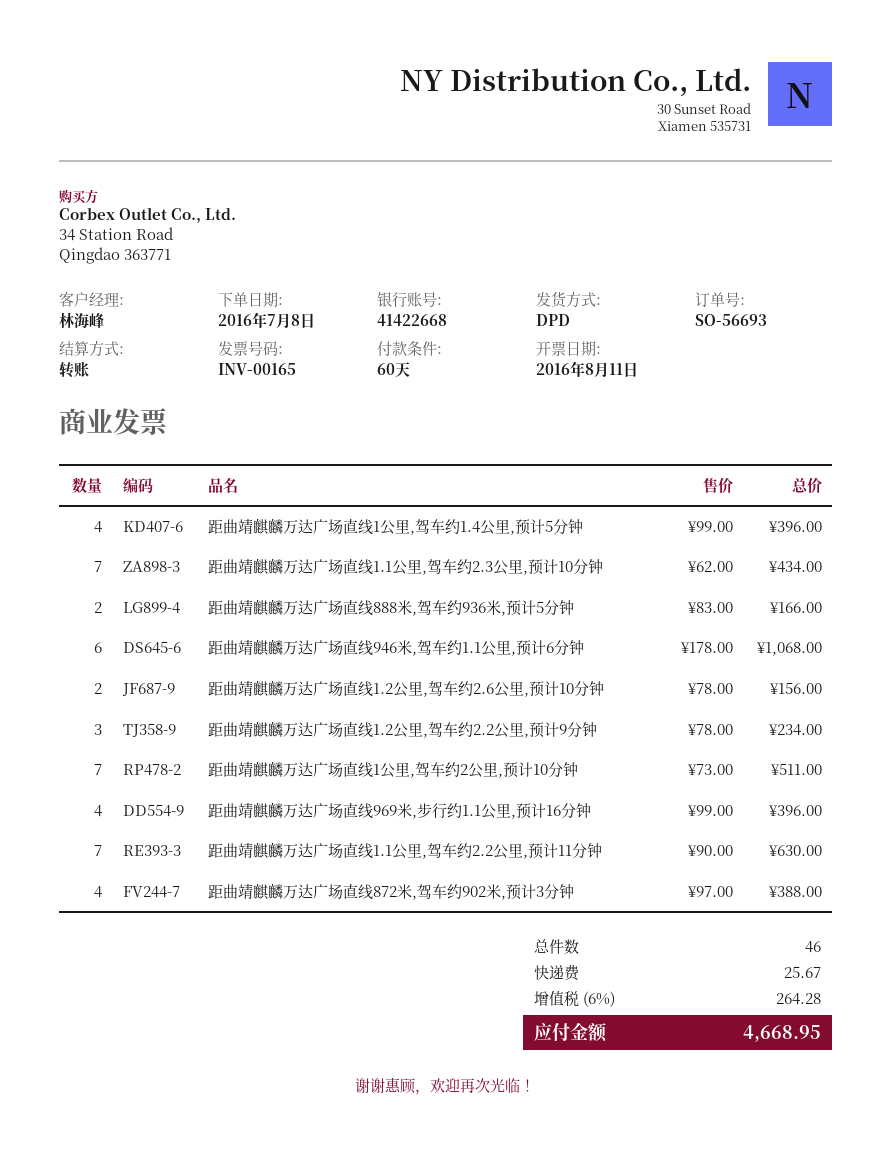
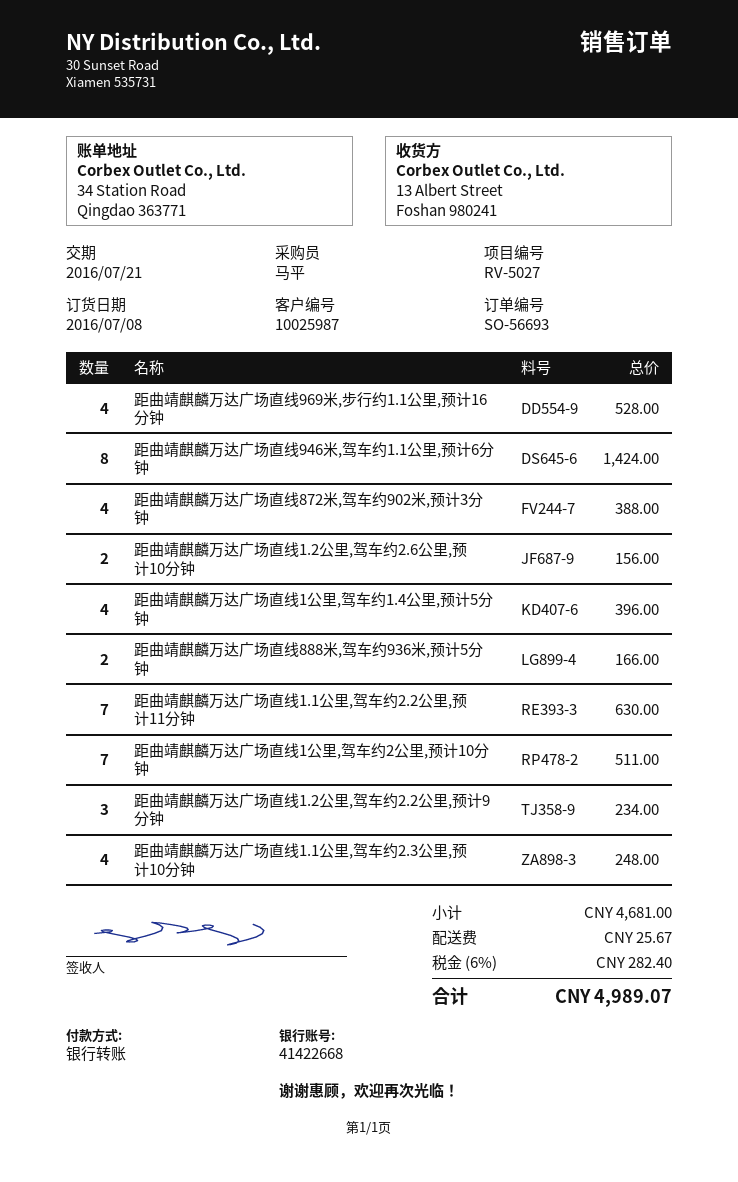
距曲靖麒麟万达广场直线1.1公里,驾车约2.3公里,预计10分钟: 7 for 434.00 -> 4 for 248.00
距曲靖麒麟万达广场直线946米,驾车约1.1公里,预计6分钟: 6 for 1068.00 -> 8 for 1424.00
距曲靖麒麟万达广场直线969米,步行约1.1公里,预计16分钟: 4 for 396.00 -> 4 for 528.00
tax: 6% = 264.28 -> 6% = 282.40
total: 4668.95 -> 4989.07

